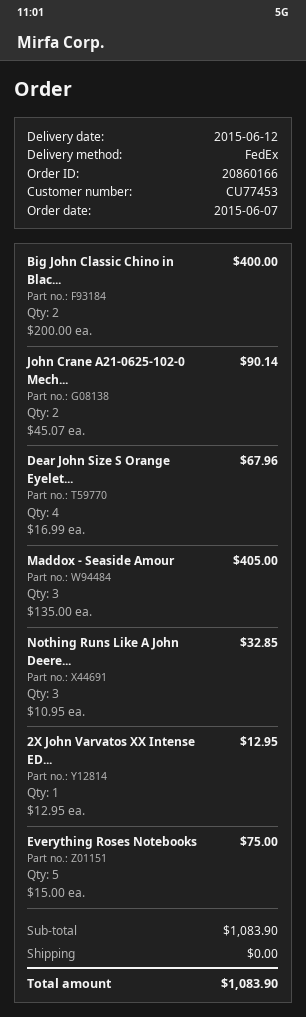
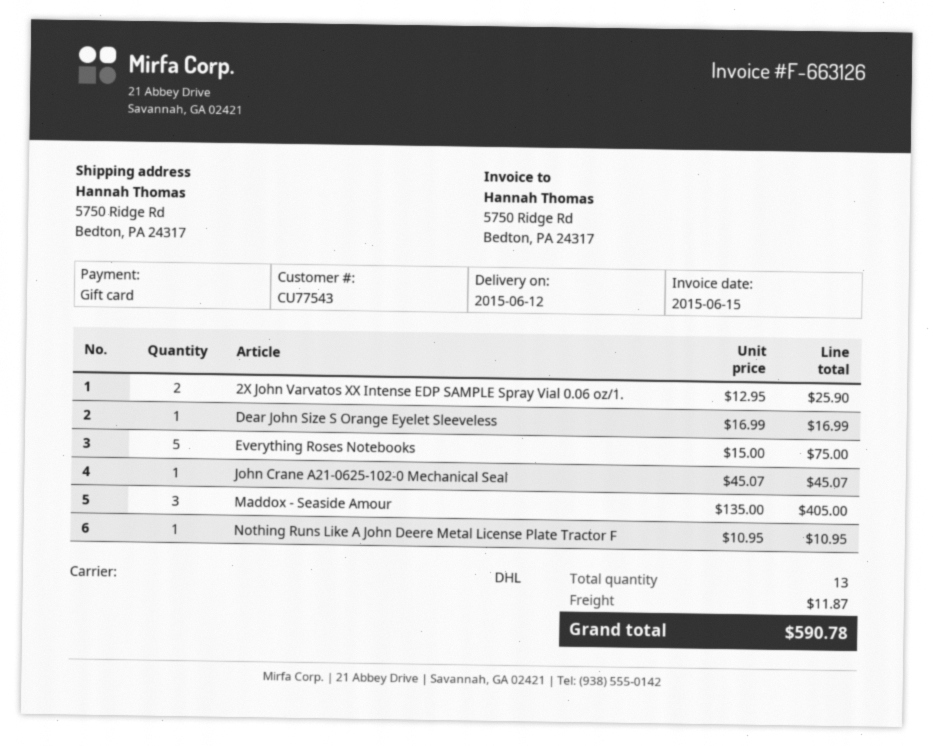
customer number: CU77453 -> CU77543
shipping method: FedEx -> DHL
Big John Classic Chino in Blac...: 2 x 200.00 = 400.00 -> none
John Crane A21-0625-102-0 Mech...: 2 x 45.07 = 90.14 -> 1 x 45.07 = 45.07
Dear John Size S Orange Eyelet...: 4 x 16.99 = 67.96 -> 1 x 16.99 = 16.99
Nothing Runs Like A John Deere...: 3 x 10.95 = 32.85 -> 1 x 10.95 = 10.95
2X John Varvatos XX Intense ED...: 1 x 12.95 = 12.95 -> 2 x 12.95 = 25.90
shipping: 0.00 -> 11.87
total: 1083.90 -> 590.78

